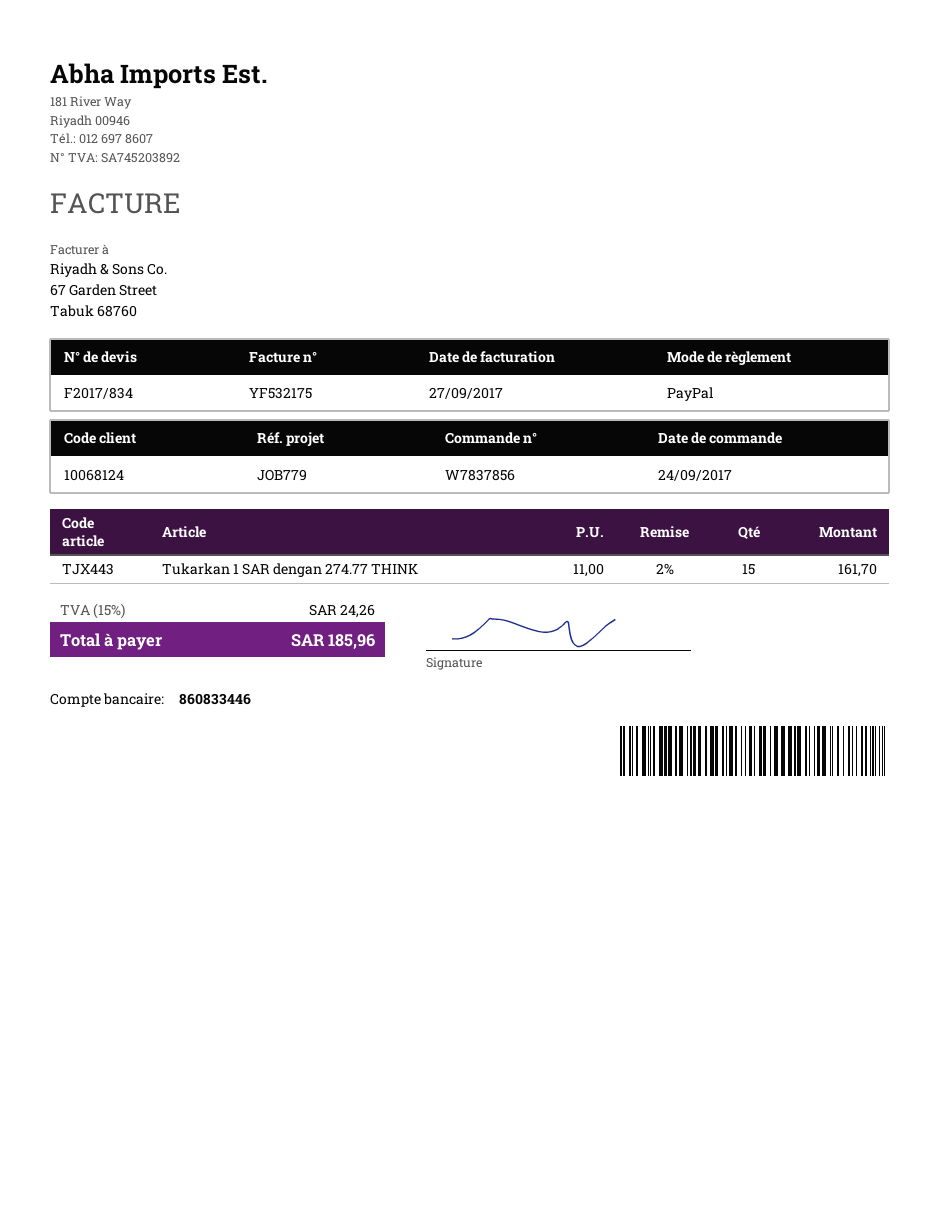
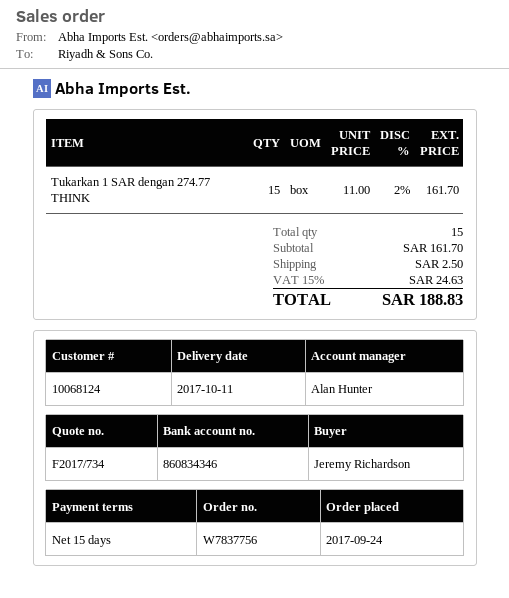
quote number: F2017/834 -> F2017/734
order number: W7837856 -> W7837756
bank account: 860833446 -> 860834346
shipping: none -> 2.50
tax: 15% = 24.26 -> 15% = 24.63
total: 185.96 -> 188.83

